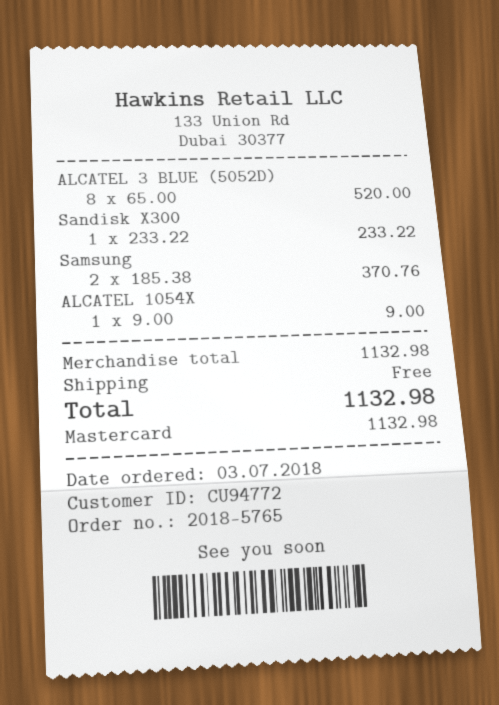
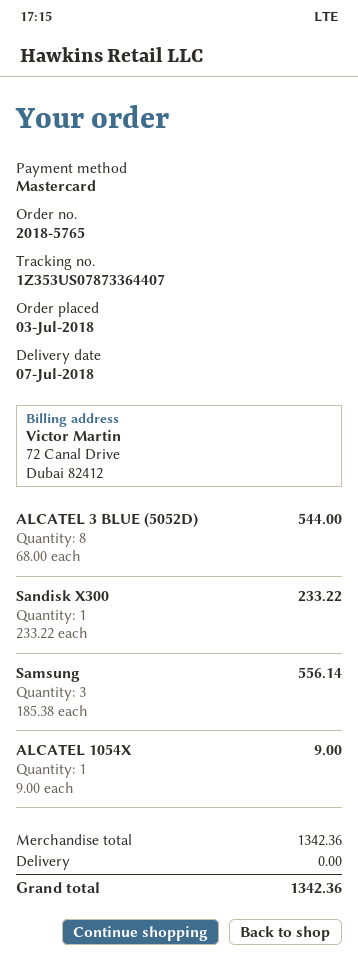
ALCATEL 3 BLUE (5052D): 8 x 65.00 = 520.00 -> 8 x 68.00 = 544.00
Samsung: 2 x 185.38 = 370.76 -> 3 x 185.38 = 556.14
subtotal: 1132.98 -> 1342.36
total: 1132.98 -> 1342.36

